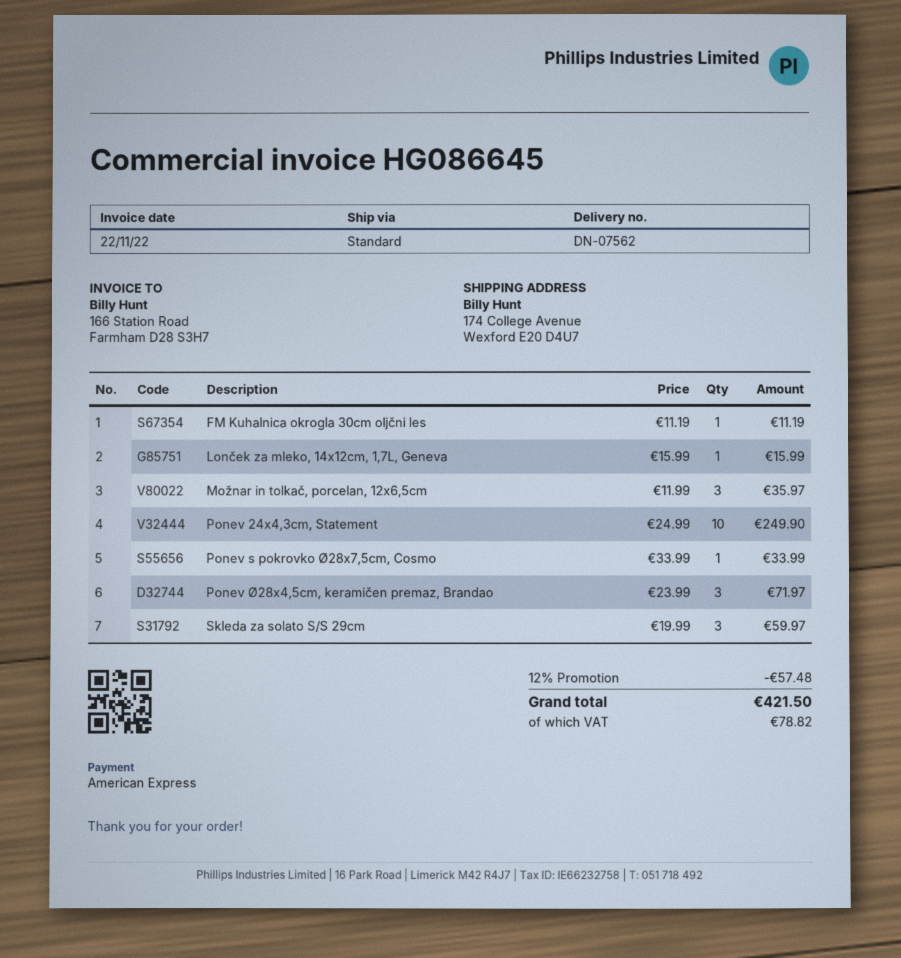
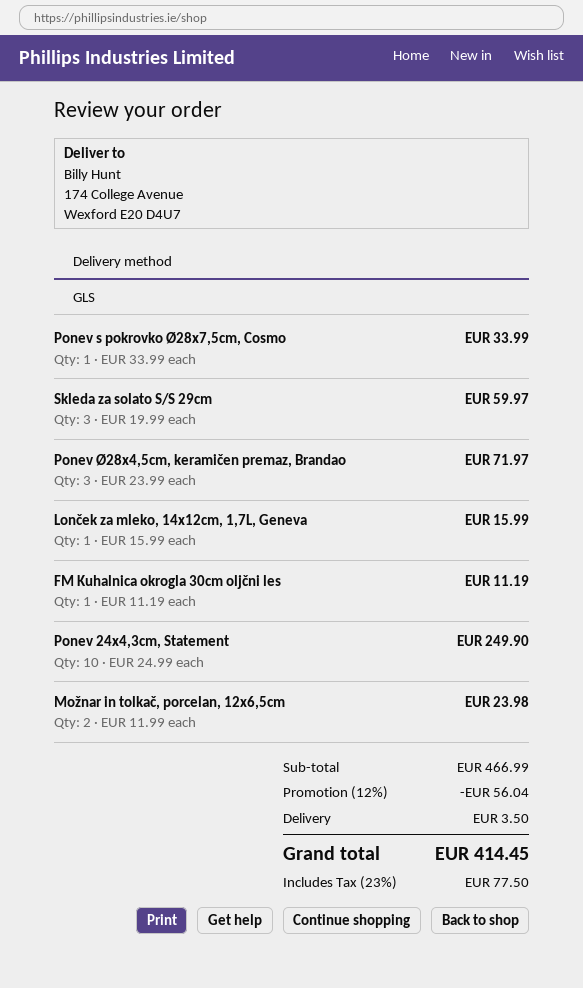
shipping method: standard -> GLS
Možnar in tolkač, porcelan, 12x6,5cm: 3 x 11.99 = 35.97 -> 2 x 11.99 = 23.98
discount: 12% = 57.48 -> 12% = 56.04
shipping: none -> 3.50
tax: 78.82 -> 77.50
total: 421.50 -> 414.45

